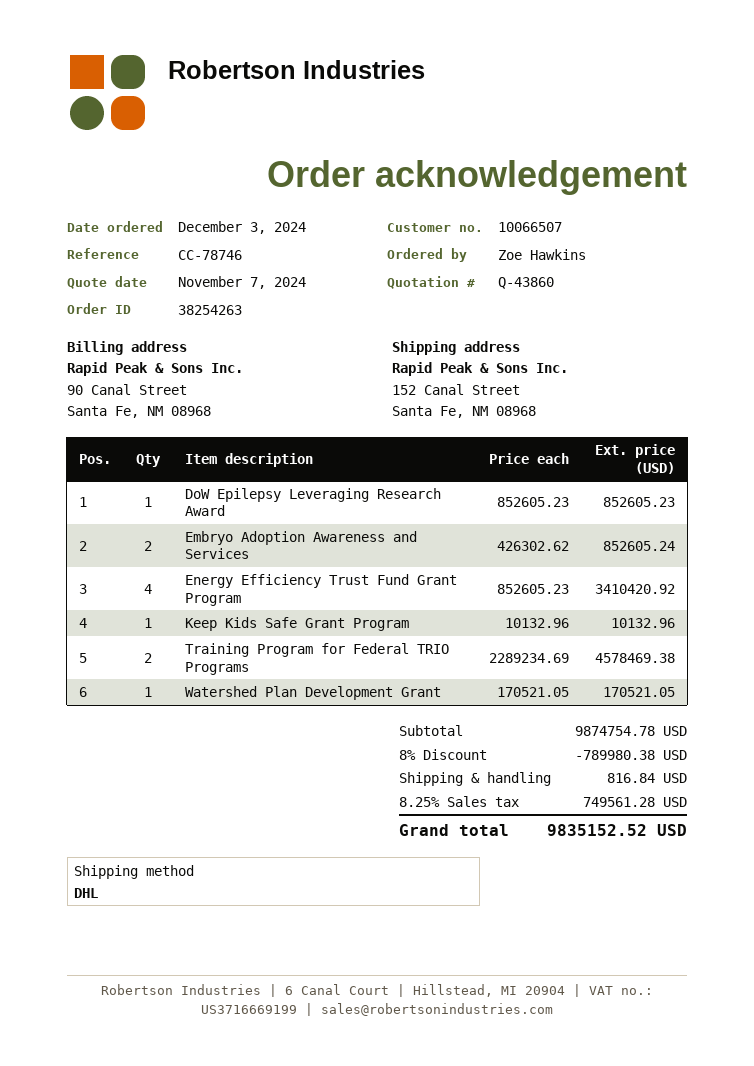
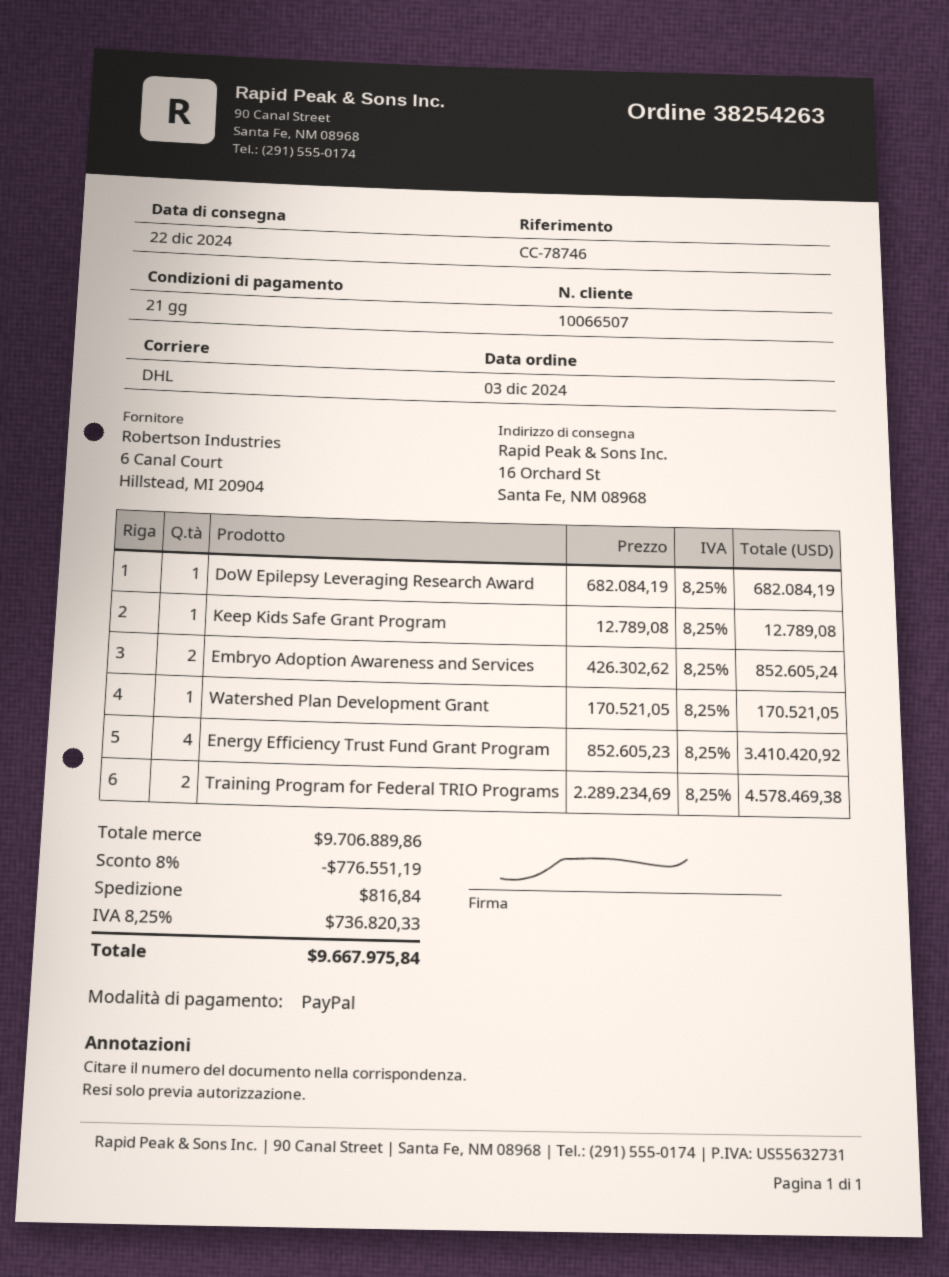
ship to: 152 Canal Street, Santa Fe, NM 08968 -> 16 Orchard St, Santa Fe, NM 08968
DoW Epilepsy Leveraging Research Award: 1 x 852605.23 = 852605.23 -> 1 x 682084.19 = 682084.19
Keep Kids Safe Grant Program: 1 x 10132.96 = 10132.96 -> 1 x 12789.08 = 12789.08
subtotal: 9874754.78 -> 9706889.86
discount: 8% = 789980.38 -> 8% = 776551.19
tax: 8.25% = 749561.28 -> 8.25% = 736820.33
total: 9835152.52 -> 9667975.84

